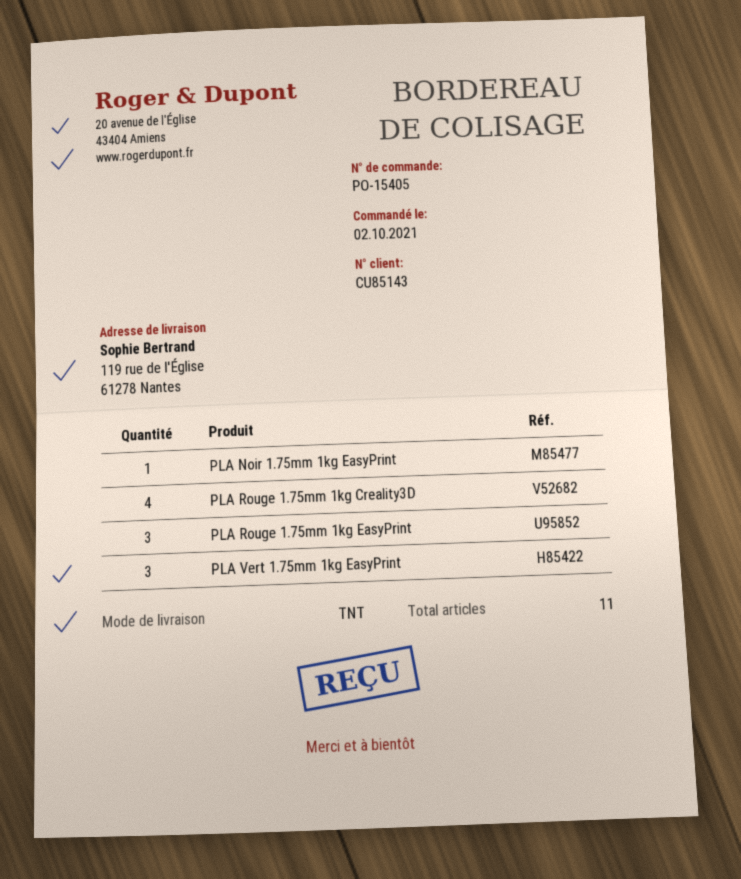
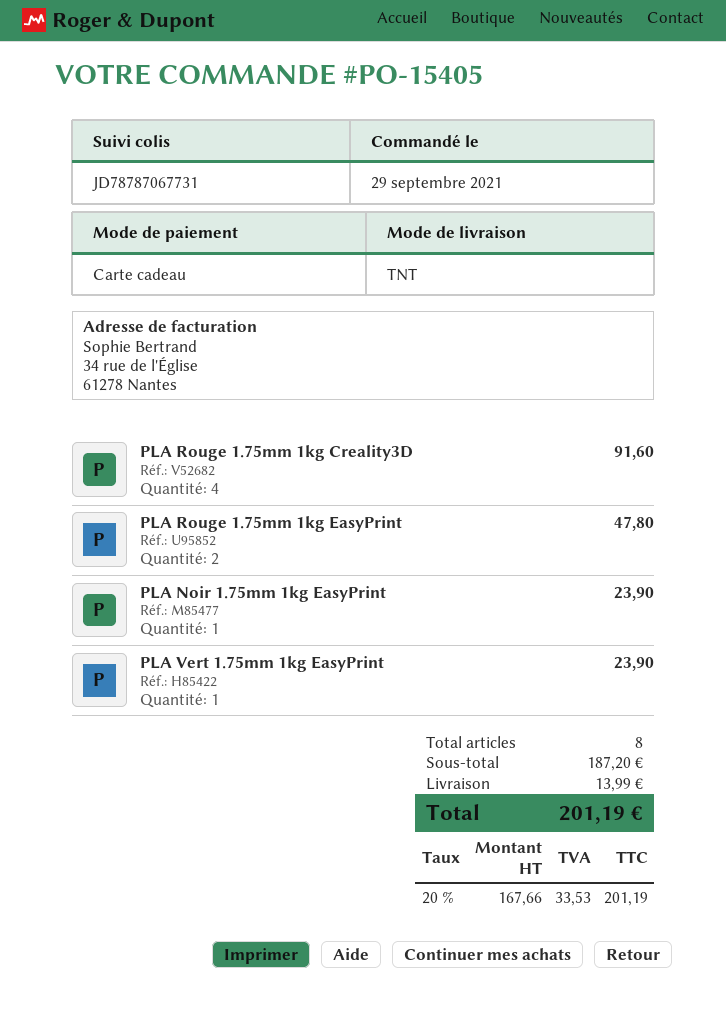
order date: 2021-10-02 -> 2021-09-29
PLA Rouge 1.75mm 1kg EasyPrint: 3 -> 2
PLA Vert 1.75mm 1kg EasyPrint: 3 -> 1
total quantity: 11 -> 8

